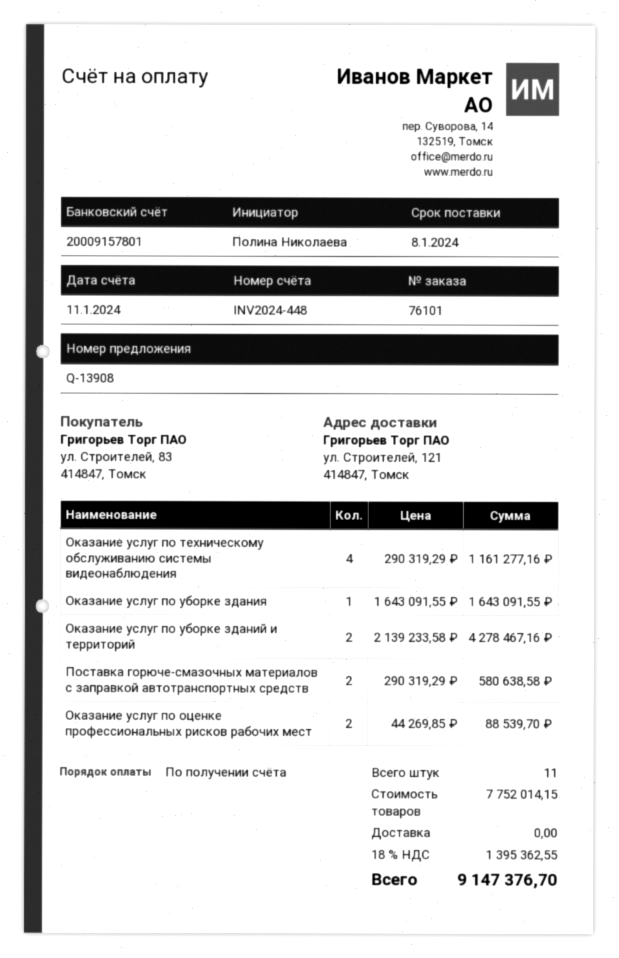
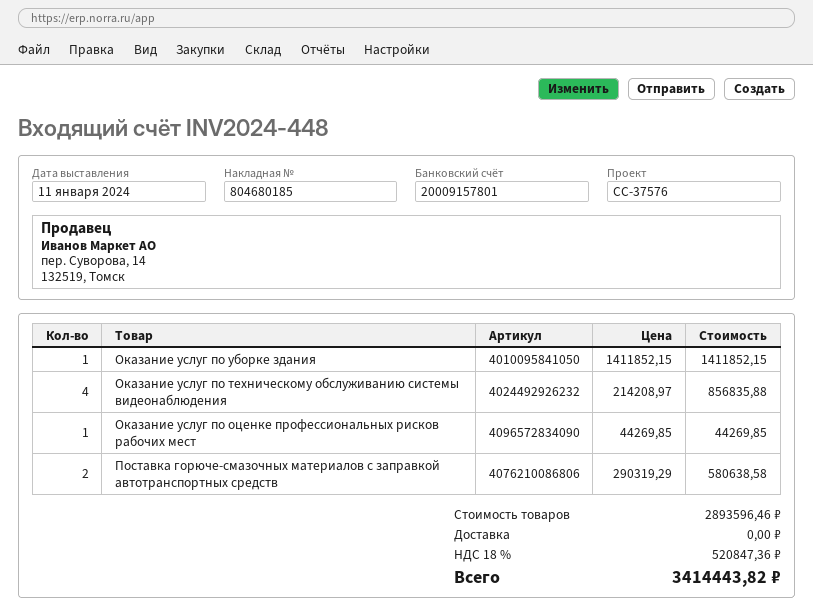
Оказание услуг по техническому обслуживанию системы видеонаблюдения: 4 x 290319.29 = 1161277.16 -> 4 x 214208.97 = 856835.88
Оказание услуг по уборке здания: 1 x 1643091.55 = 1643091.55 -> 1 x 1411852.15 = 1411852.15
Оказание услуг по уборке зданий и территорий: 2 x 2139233.58 = 4278467.16 -> none
Оказание услуг по оценке профессиональных рисков рабочих мест: 2 x 44269.85 = 88539.70 -> 1 x 44269.85 = 44269.85
subtotal: 7752014.15 -> 2893596.46
tax: 18% = 1395362.55 -> 18% = 520847.36
total: 9147376.70 -> 3414443.82

